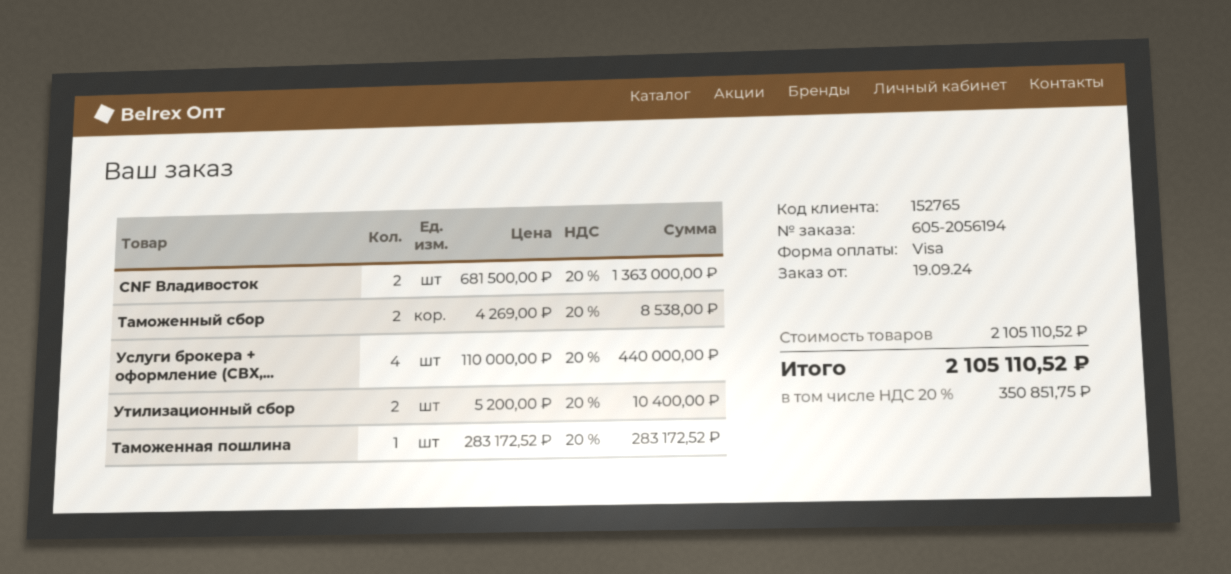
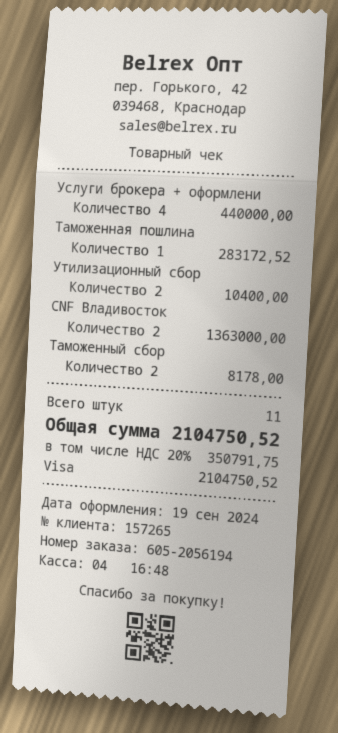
customer number: 152765 -> 157265
Таможенный сбор: 2 for 8538.00 -> 2 for 8178.00
tax: 20% = 350851.75 -> 20% = 350791.75
total: 2105110.52 -> 2104750.52

